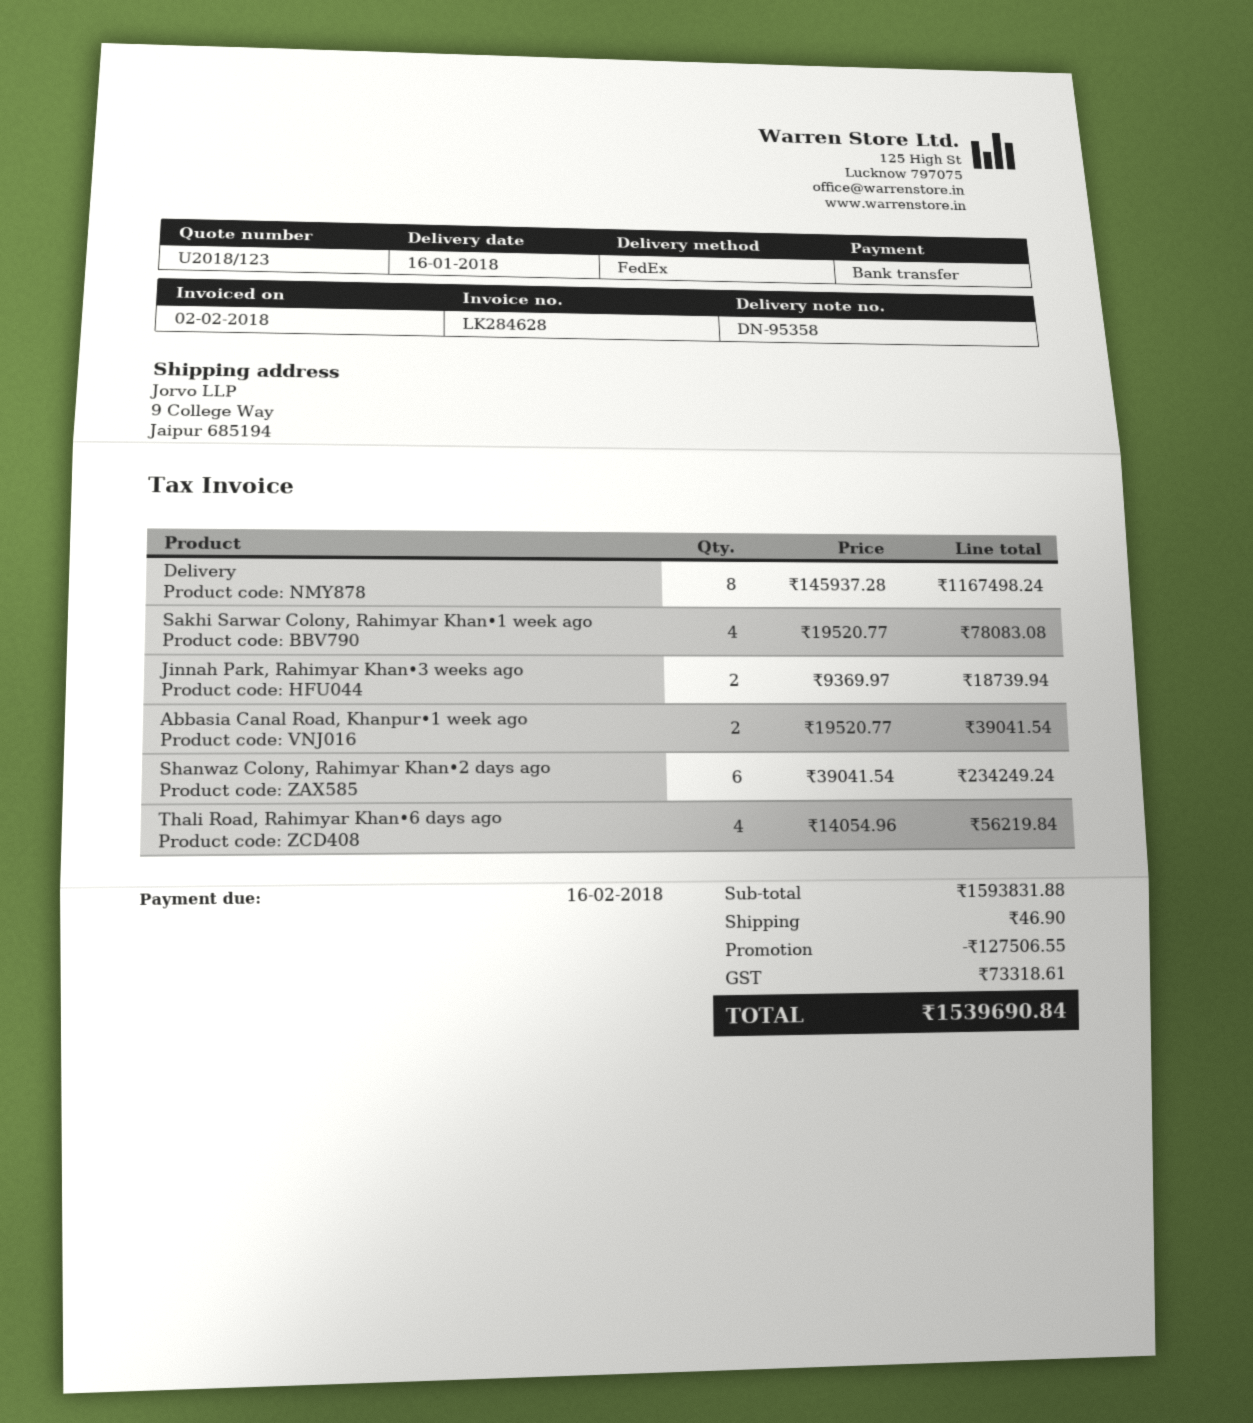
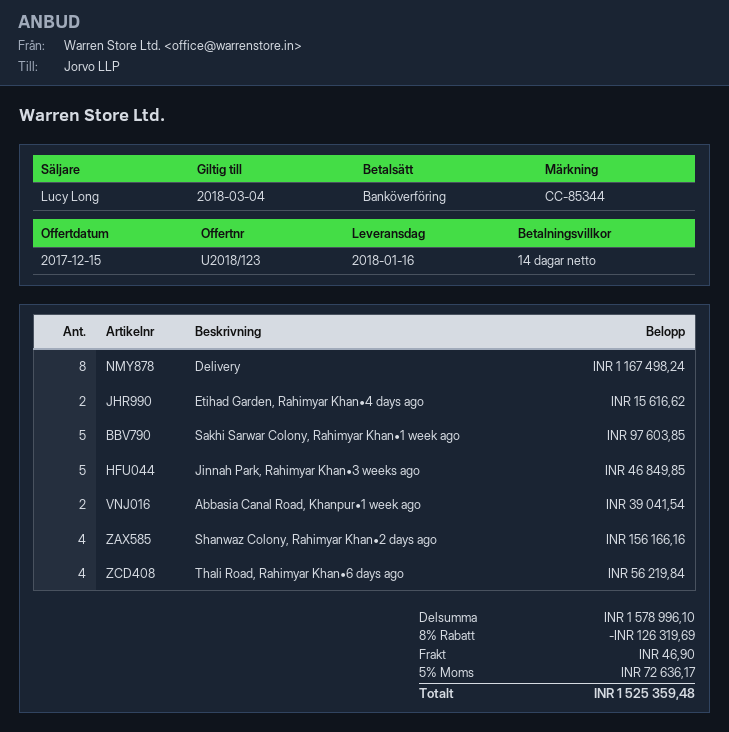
Sakhi Sarwar Colony, Rahimyar Khan•1 week ago: 4 for 78083.08 -> 5 for 97603.85
Jinnah Park, Rahimyar Khan•3 weeks ago: 2 for 18739.94 -> 5 for 46849.85
Shanwaz Colony, Rahimyar Khan•2 days ago: 6 for 234249.24 -> 4 for 156166.16
Etihad Garden, Rahimyar Khan•4 days ago: none -> 2 for 15616.62
subtotal: 1593831.88 -> 1578996.10
discount: 127506.55 -> 126319.69
tax: 73318.61 -> 72636.17
total: 1539690.84 -> 1525359.48

